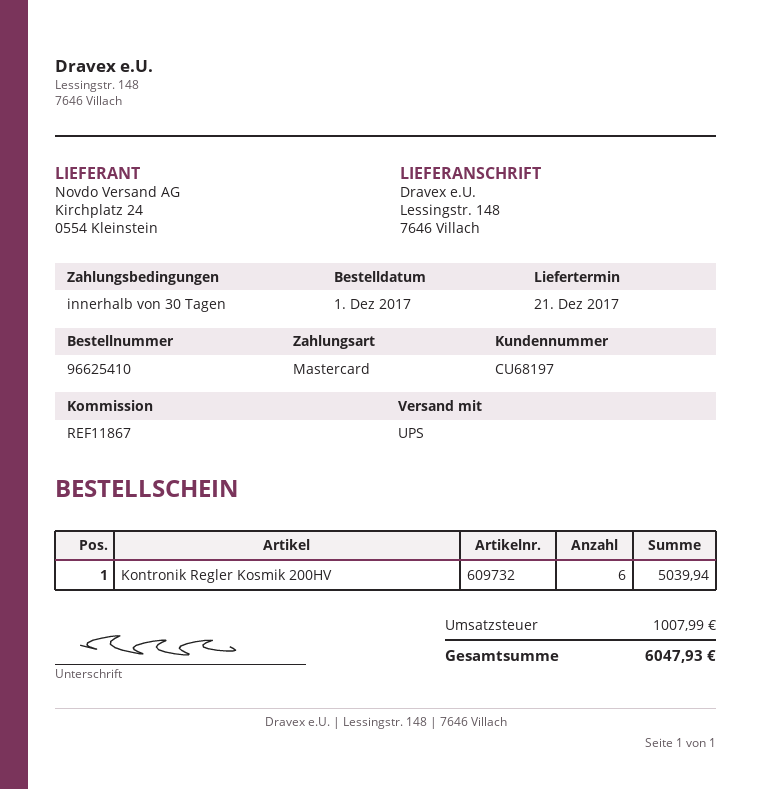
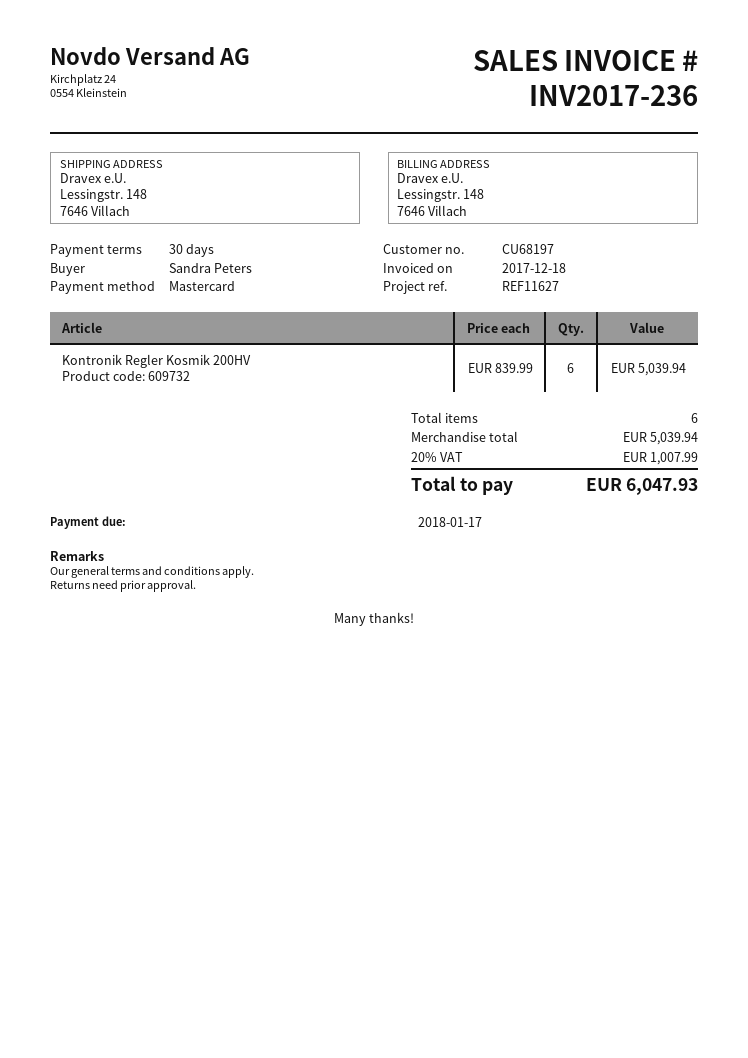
reference: REF11867 -> REF11627

